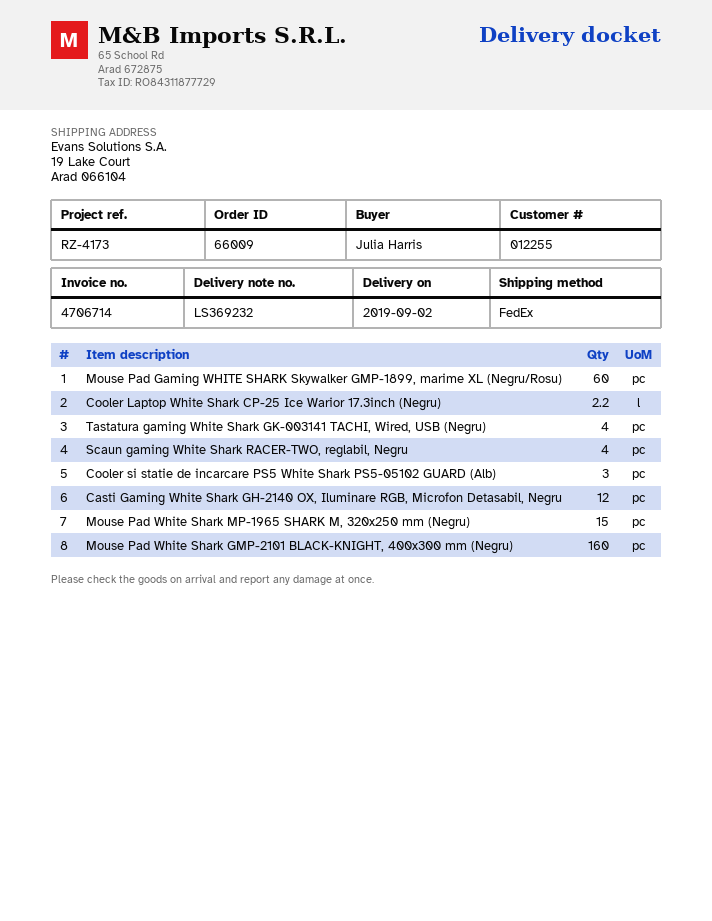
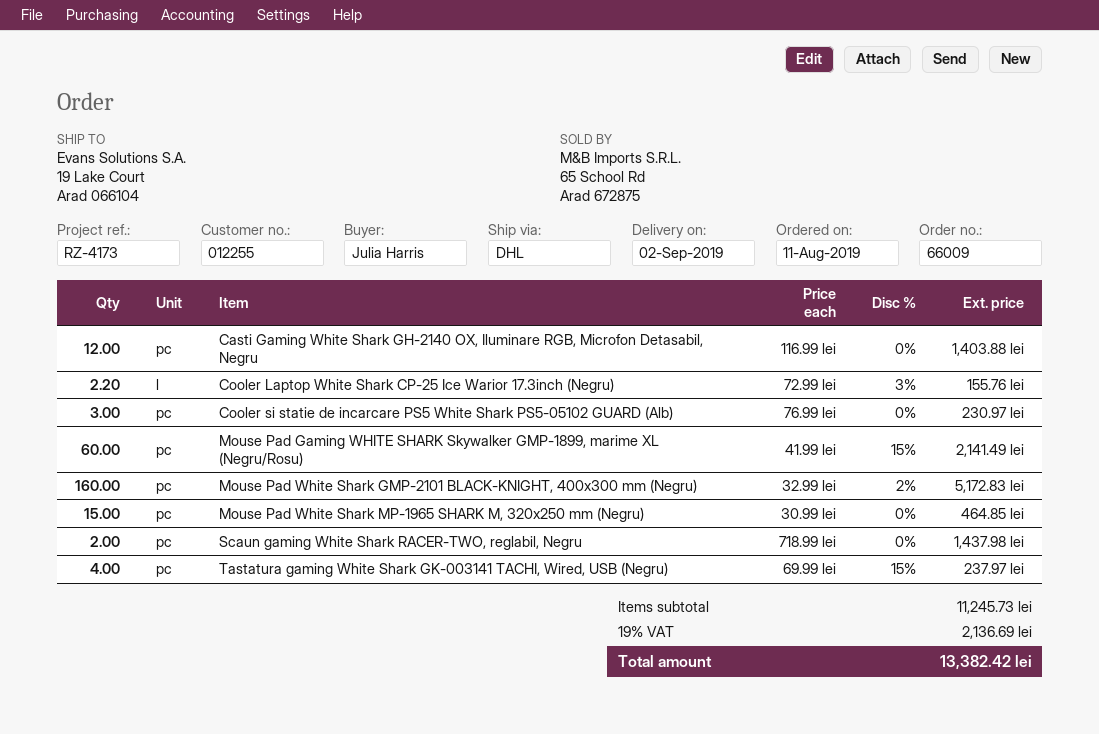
shipping method: FedEx -> DHL
Scaun gaming White Shark RACER-TWO, reglabil, Negru: 4 -> 2

